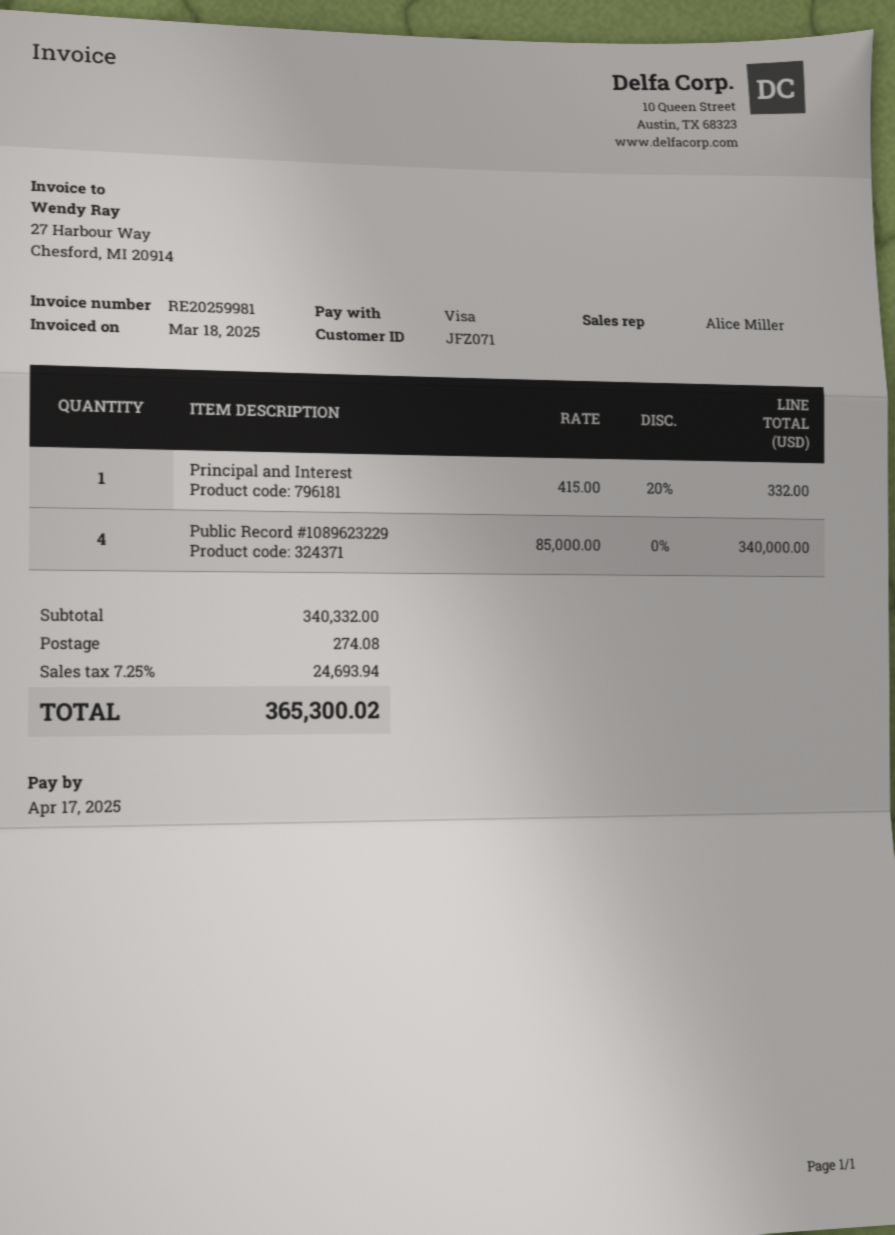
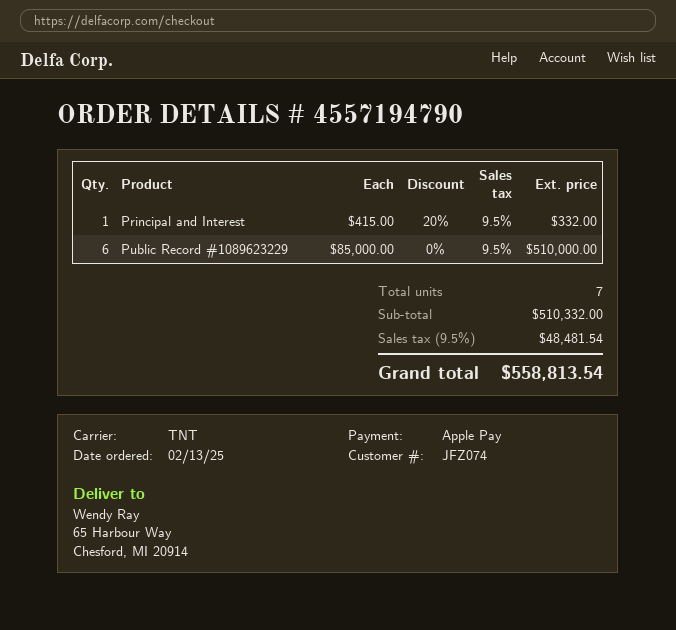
customer number: JFZ071 -> JFZ074
payment method: Visa -> Apple Pay
Public Record #1089623229: 4 x 85000.00 = 340000.00 -> 6 x 85000.00 = 510000.00
subtotal: 340332.00 -> 510332.00
shipping: 274.08 -> none
tax: 7.25% = 24693.94 -> 9.5% = 48481.54
total: 365300.02 -> 558813.54

